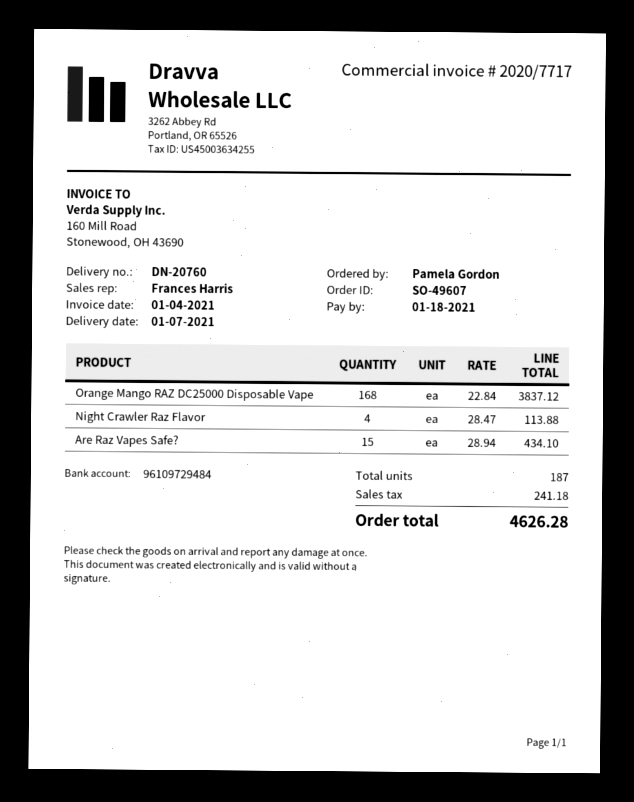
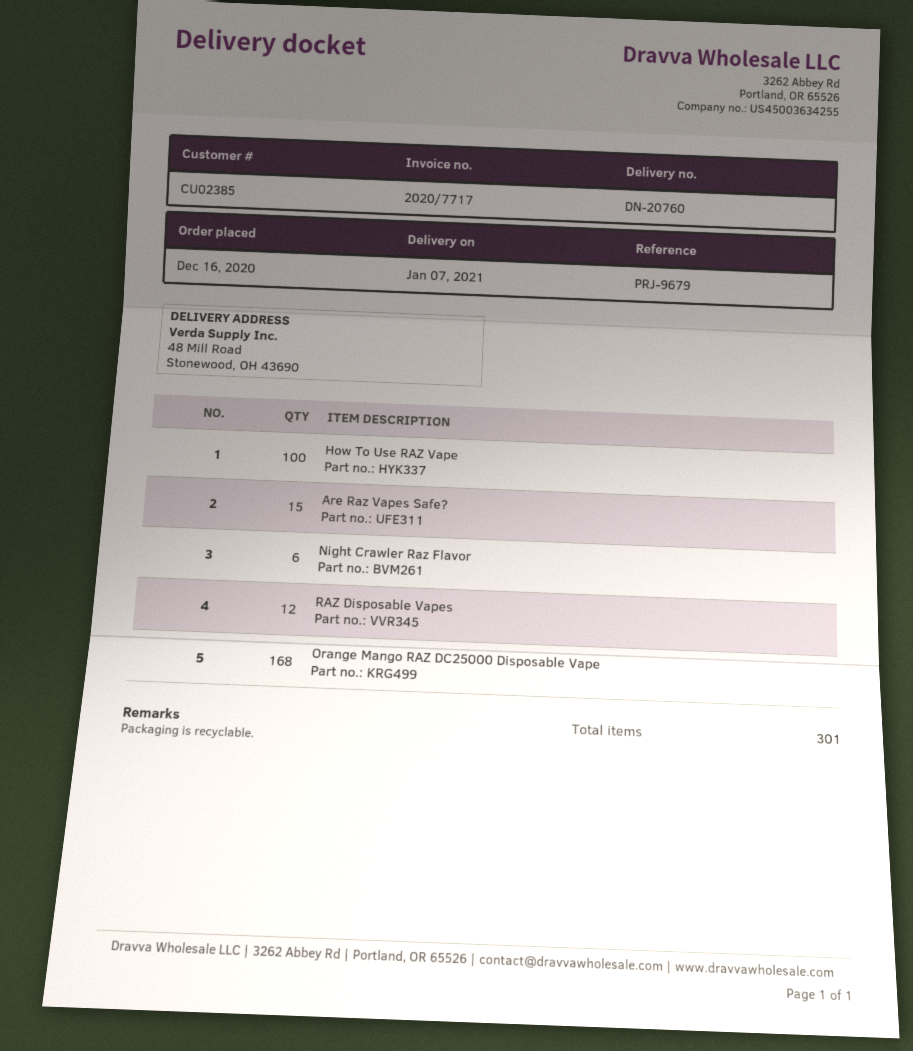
Night Crawler Raz Flavor: 4 -> 6
How To Use RAZ Vape: none -> 100
RAZ Disposable Vapes: none -> 12
total quantity: 187 -> 301

